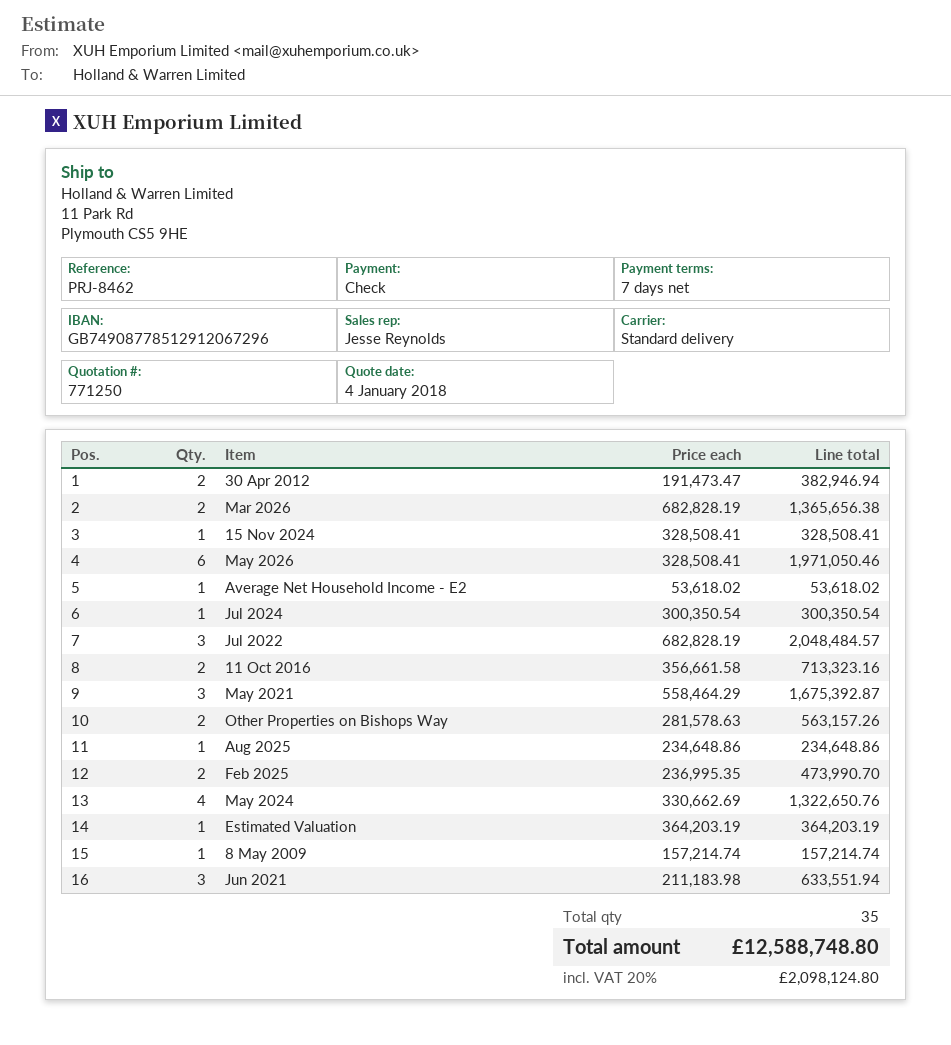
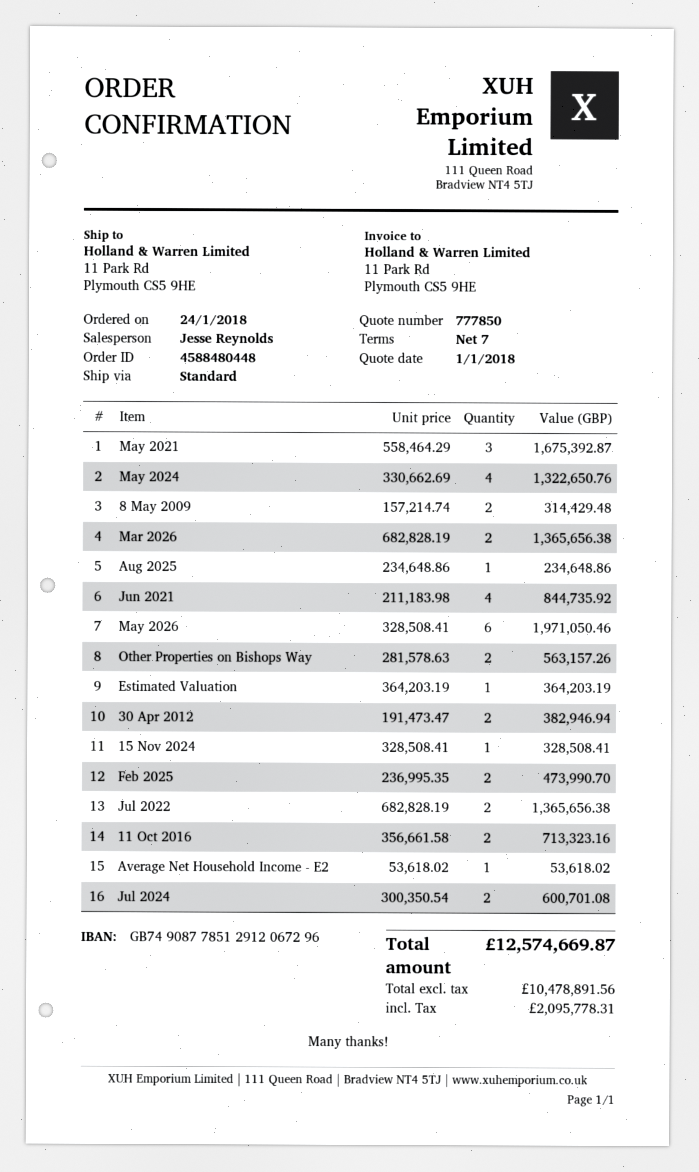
quote number: 771250 -> 777850
quote date: 2018-01-04 -> 2018-01-01
Jul 2024: 1 x 300350.54 = 300350.54 -> 2 x 300350.54 = 600701.08
Jul 2022: 3 x 682828.19 = 2048484.57 -> 2 x 682828.19 = 1365656.38
8 May 2009: 1 x 157214.74 = 157214.74 -> 2 x 157214.74 = 314429.48
Jun 2021: 3 x 211183.98 = 633551.94 -> 4 x 211183.98 = 844735.92
tax: 2098124.80 -> 2095778.31
total: 12588748.80 -> 12574669.87

